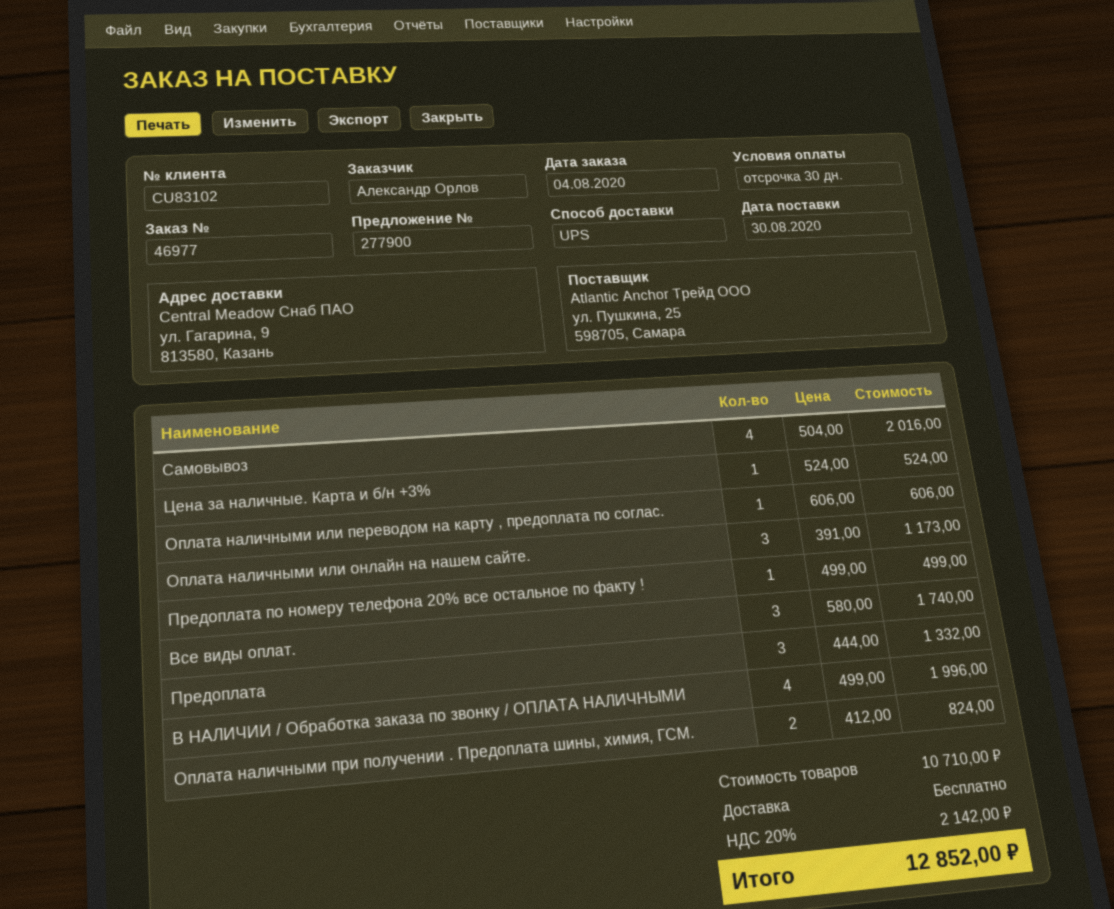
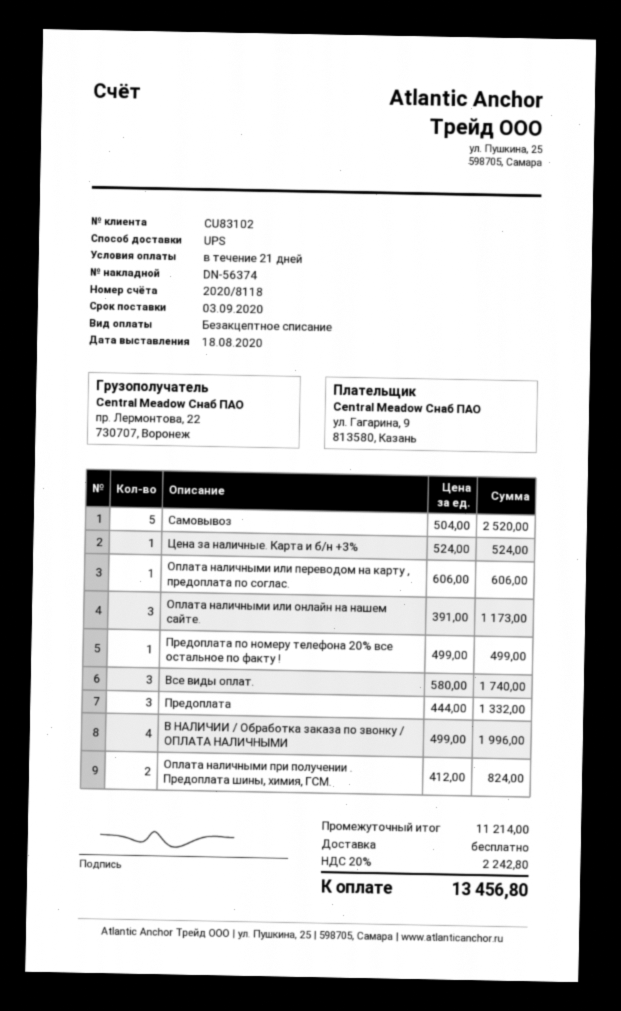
delivery date: 2020-08-30 -> 2020-09-03
payment terms: 30 days -> 21 days
ship to: ул. Гагарина, 9, 813580, Казань -> пр. Лермонтова, 22, 730707, Воронеж
Самовывоз: 4 x 504.00 = 2016.00 -> 5 x 504.00 = 2520.00
subtotal: 10710.00 -> 11214.00
tax: 20% = 2142.00 -> 20% = 2242.80
total: 12852.00 -> 13456.80

